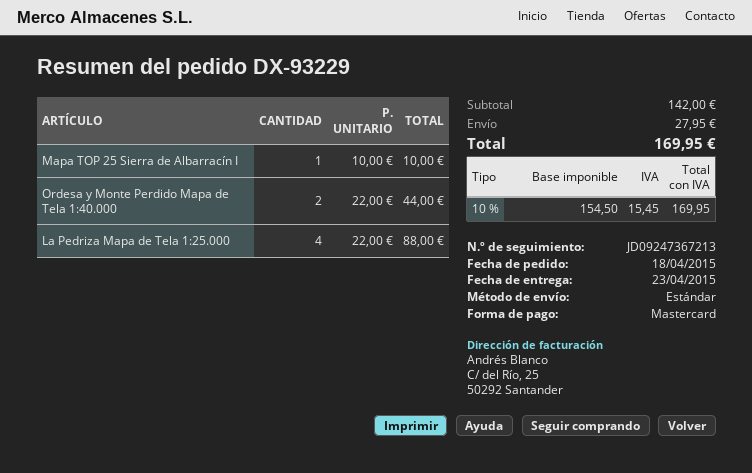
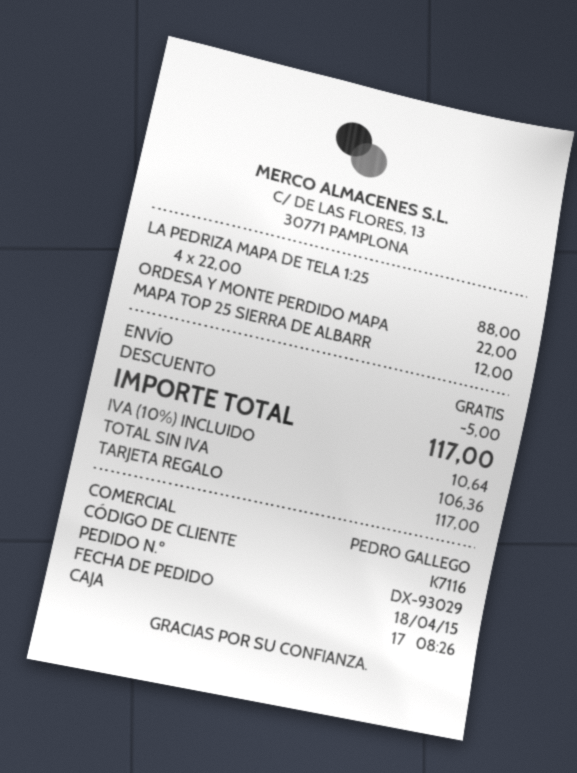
order number: DX-93229 -> DX-93029
payment method: Mastercard -> gift card
Mapa TOP 25 Sierra de Albarracín I: 1 x 10.00 = 10.00 -> 1 x 12.00 = 12.00
Ordesa y Monte Perdido Mapa de Tela 1:40.000: 2 x 22.00 = 44.00 -> 1 x 22.00 = 22.00
discount: none -> 5.00
shipping: 27.95 -> 0.00
net: 154.50 -> 106.36
tax: 10% = 15.45 -> 10% = 10.64
total: 169.95 -> 117.00

